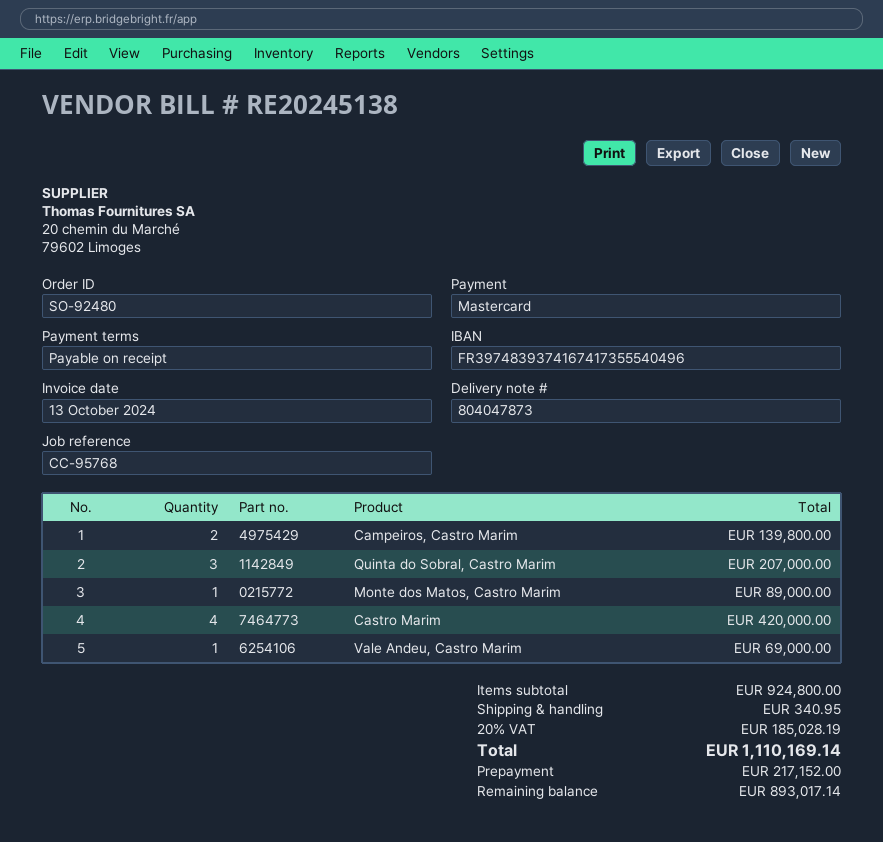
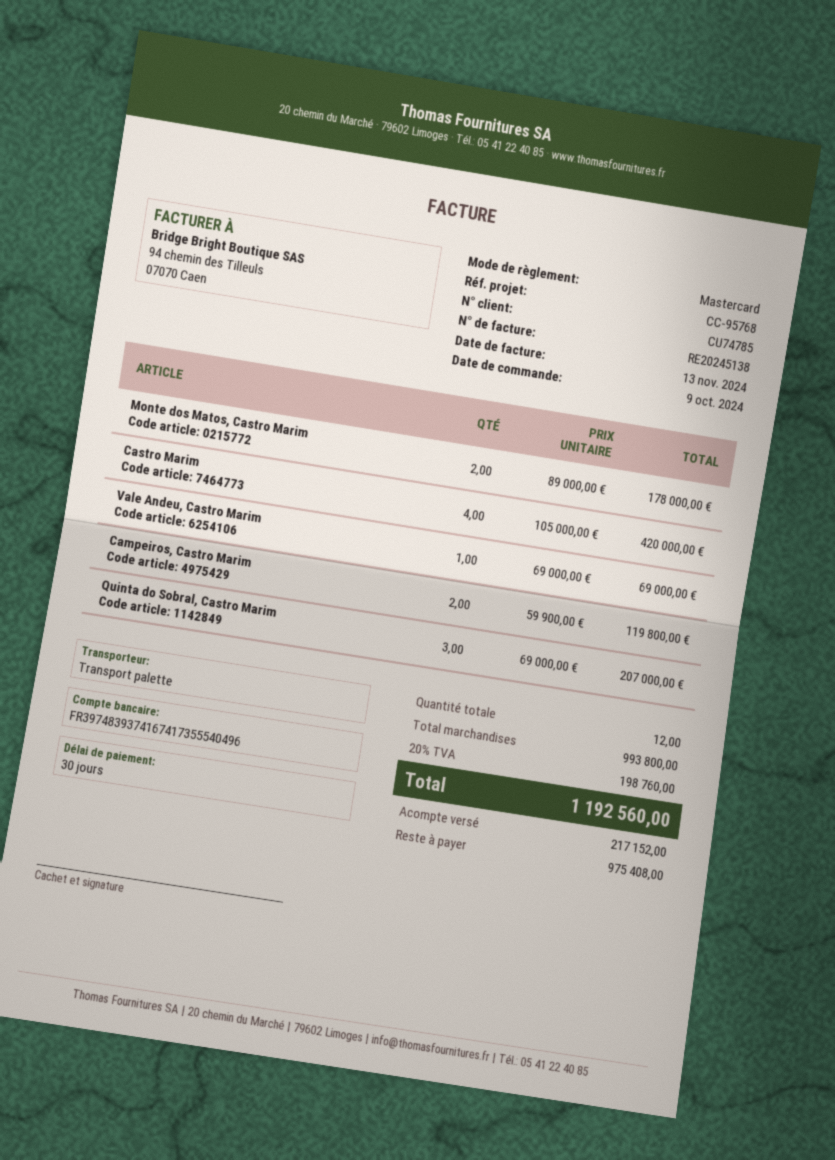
invoice date: 2024-10-13 -> 2024-11-13
payment terms: on receipt -> 30 days
Campeiros, Castro Marim: 2 for 139800.00 -> 2 for 119800.00
Monte dos Matos, Castro Marim: 1 for 89000.00 -> 2 for 178000.00
subtotal: 924800.00 -> 993800.00
shipping: 340.95 -> none
tax: 20% = 185028.19 -> 20% = 198760.00
total: 1110169.14 -> 1192560.00
balance: 893017.14 -> 975408.00

